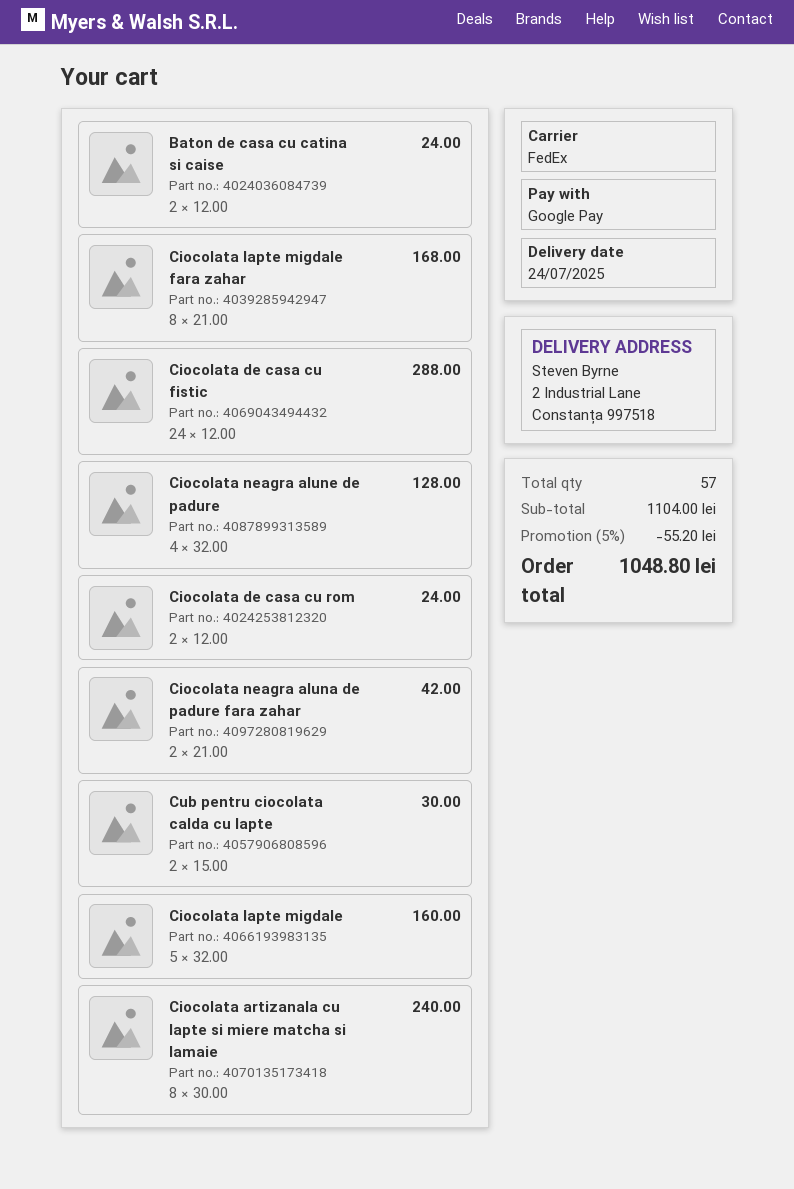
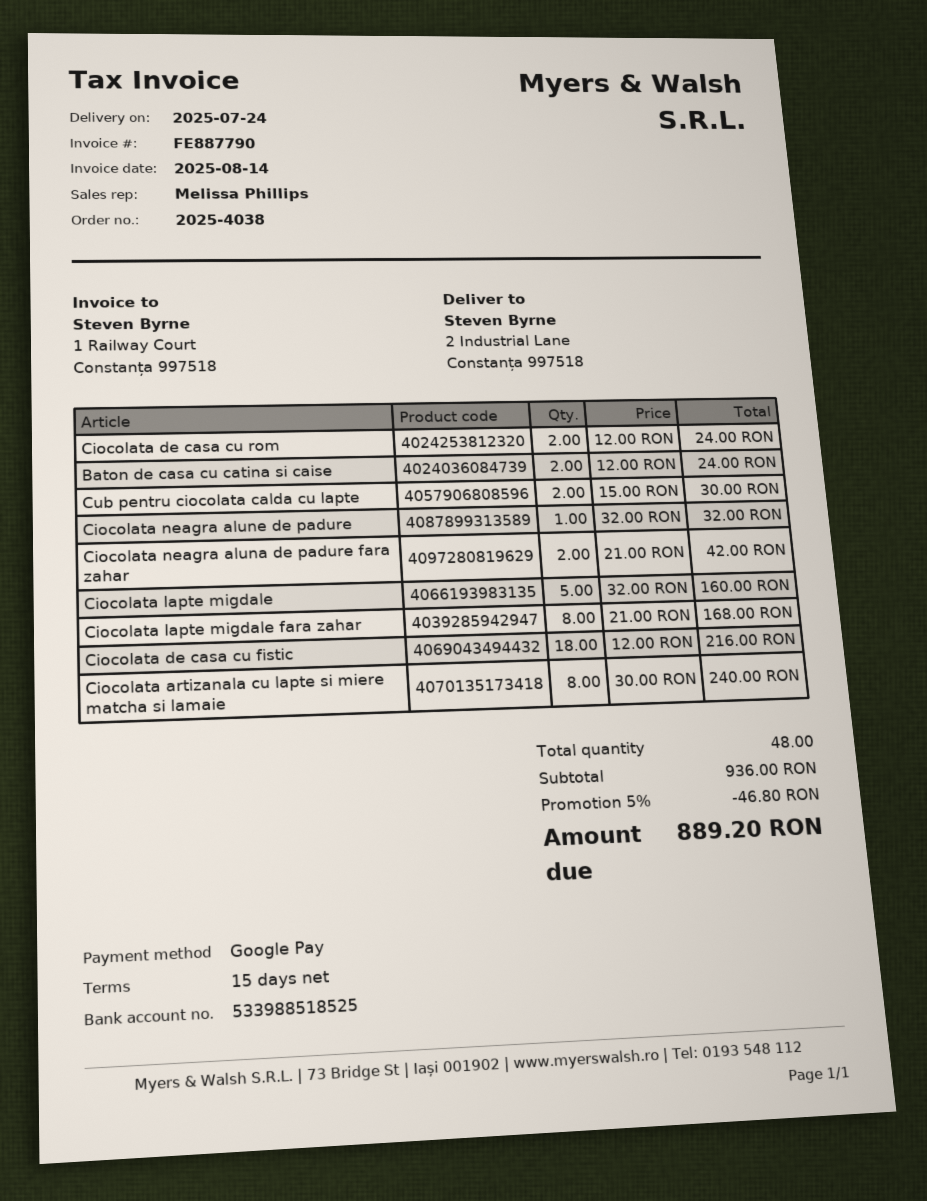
Ciocolata de casa cu fistic: 24 x 12.00 = 288.00 -> 18 x 12.00 = 216.00
Ciocolata neagra alune de padure: 4 x 32.00 = 128.00 -> 1 x 32.00 = 32.00
total quantity: 57 -> 48
subtotal: 1104.00 -> 936.00
discount: 5% = 55.20 -> 5% = 46.80
total: 1048.80 -> 889.20

